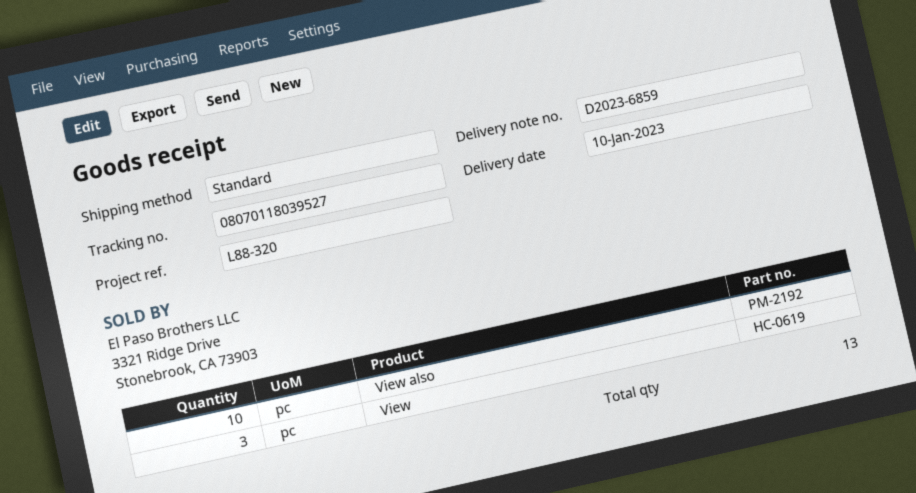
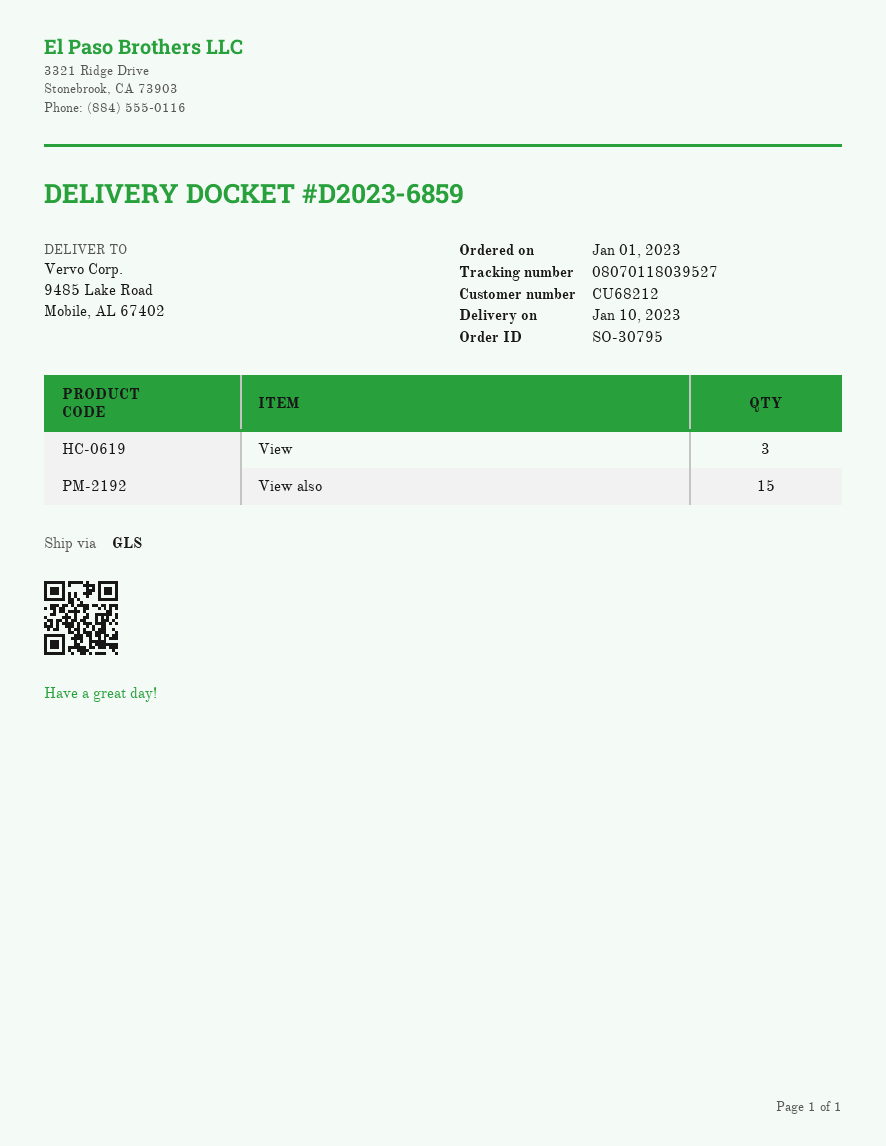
shipping method: standard -> GLS
View also: 10 -> 15

